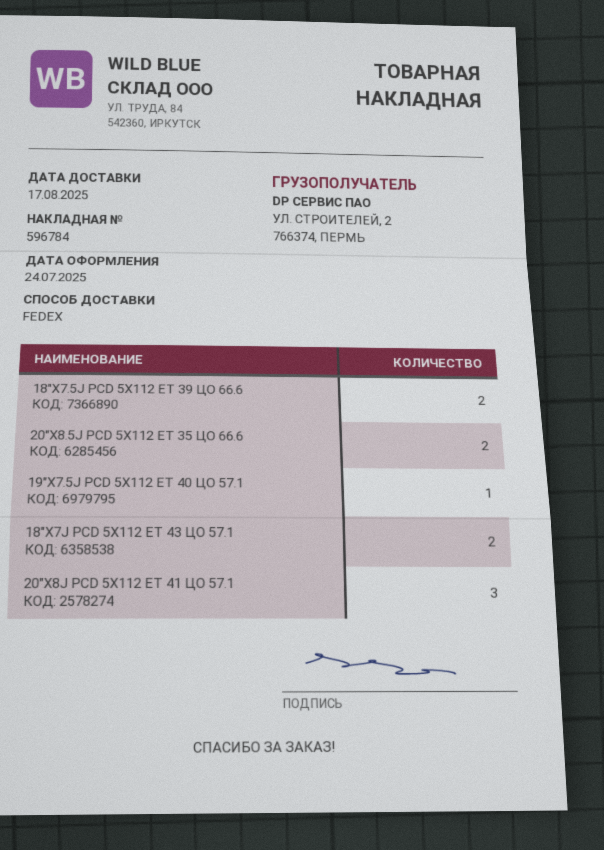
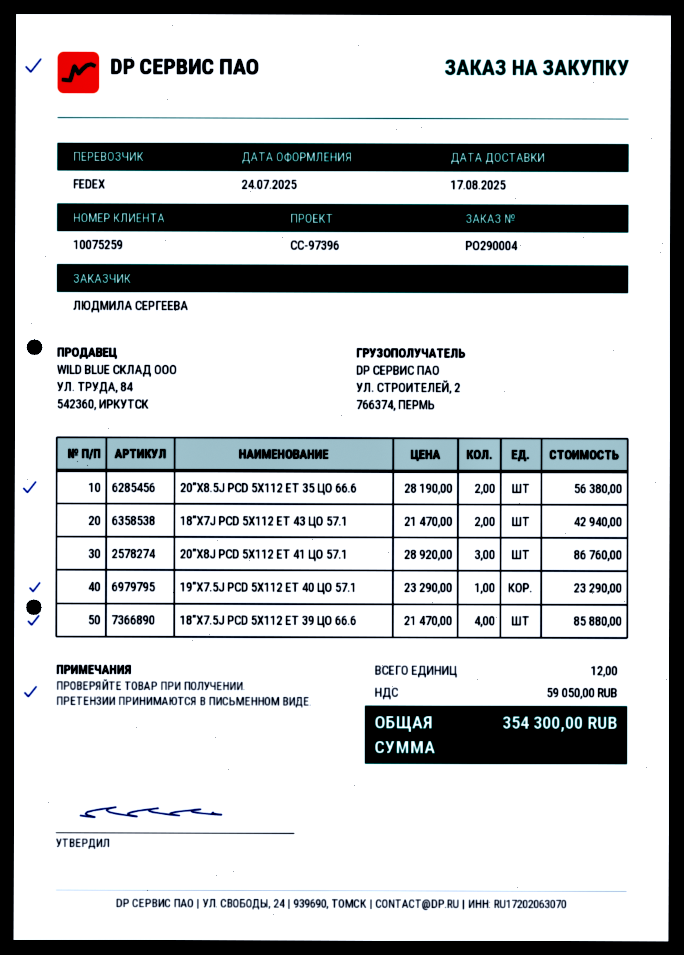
18"X7.5J PCD 5X112 ЕТ 39 ЦО 66.6: 2 -> 4

